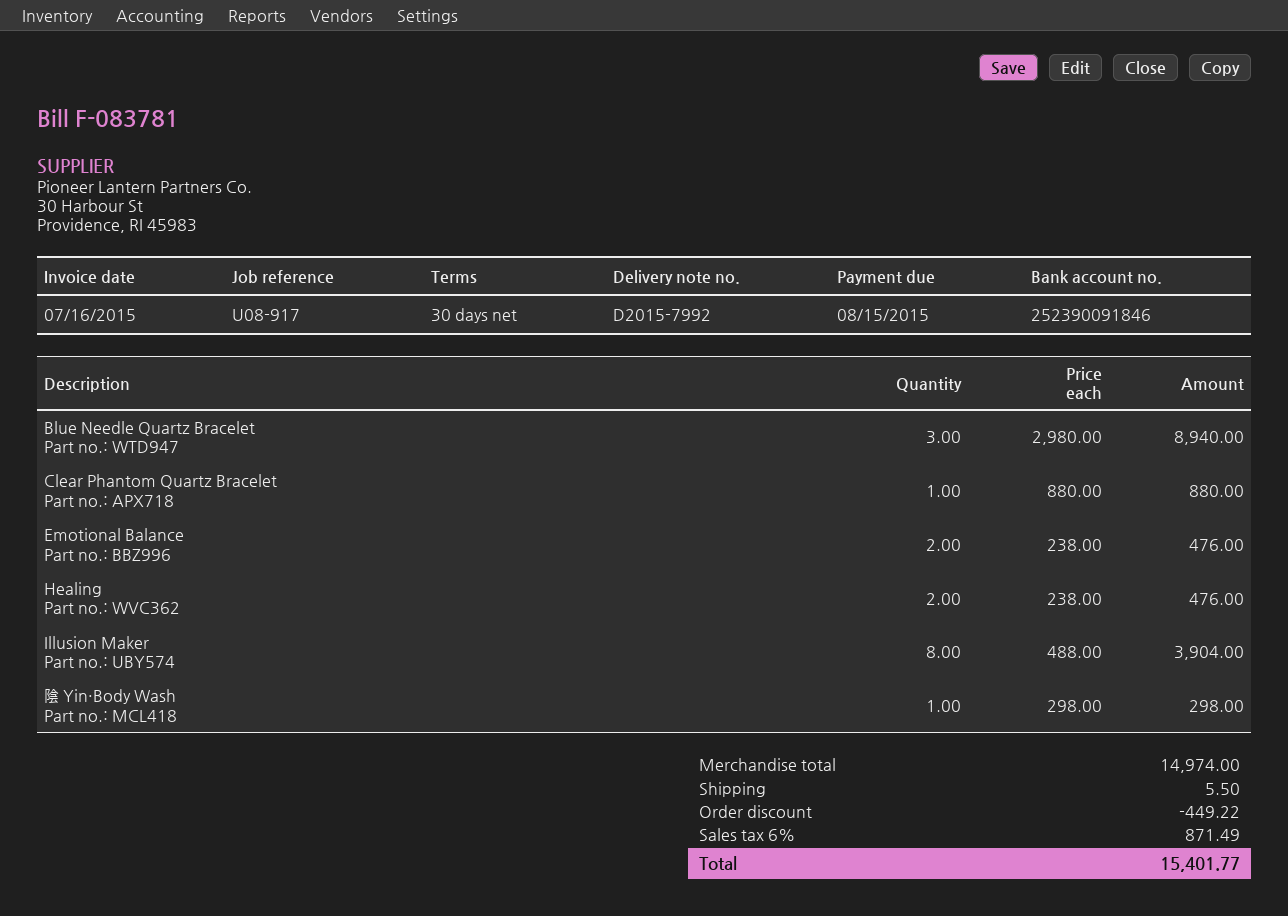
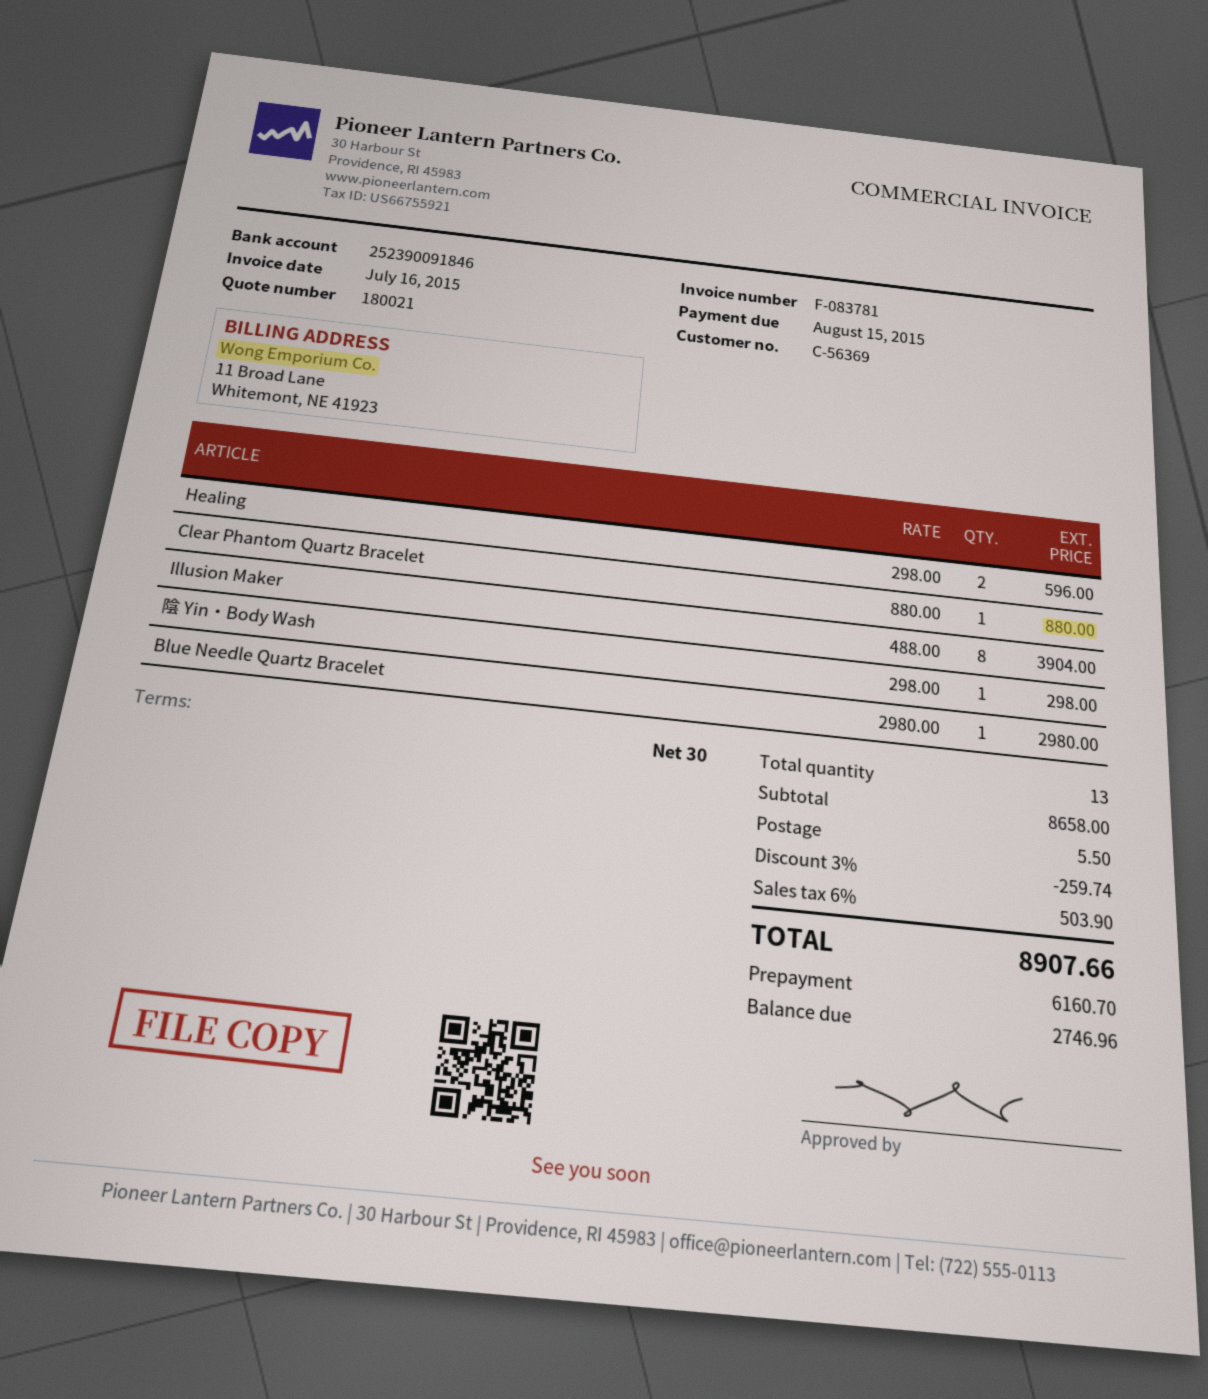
Blue Needle Quartz Bracelet: 3 x 2980.00 = 8940.00 -> 1 x 2980.00 = 2980.00
Emotional Balance: 2 x 238.00 = 476.00 -> none
Healing: 2 x 238.00 = 476.00 -> 2 x 298.00 = 596.00
subtotal: 14974.00 -> 8658.00
discount: 449.22 -> 259.74
tax: 6% = 871.49 -> 6% = 503.90
total: 15401.77 -> 8907.66

